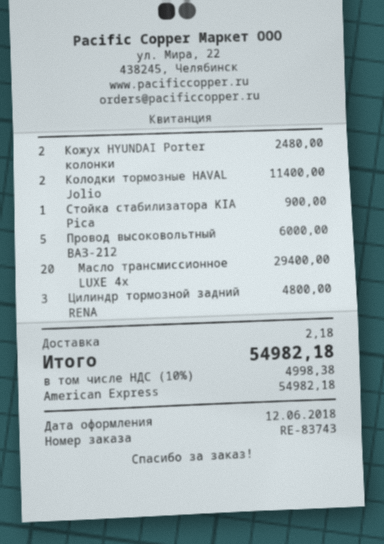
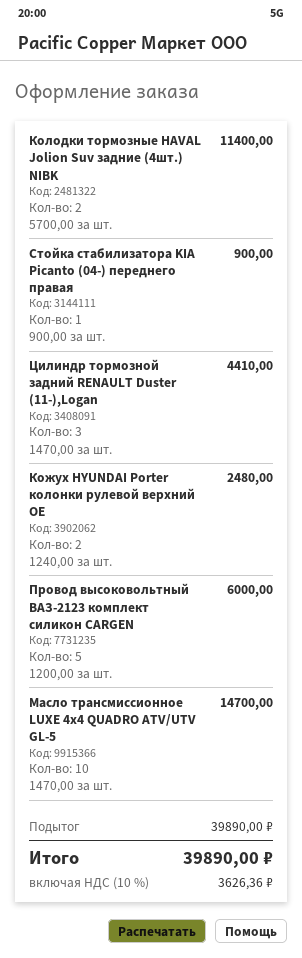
Масло трансмиссионное LUXE 4x: 20 for 29400.00 -> 10 for 14700.00
Цилиндр тормозной задний RENA: 3 for 4800.00 -> 3 for 4410.00
shipping: 2.18 -> none
tax: 10% = 4998.38 -> 10% = 3626.36
total: 54982.18 -> 39890.00

